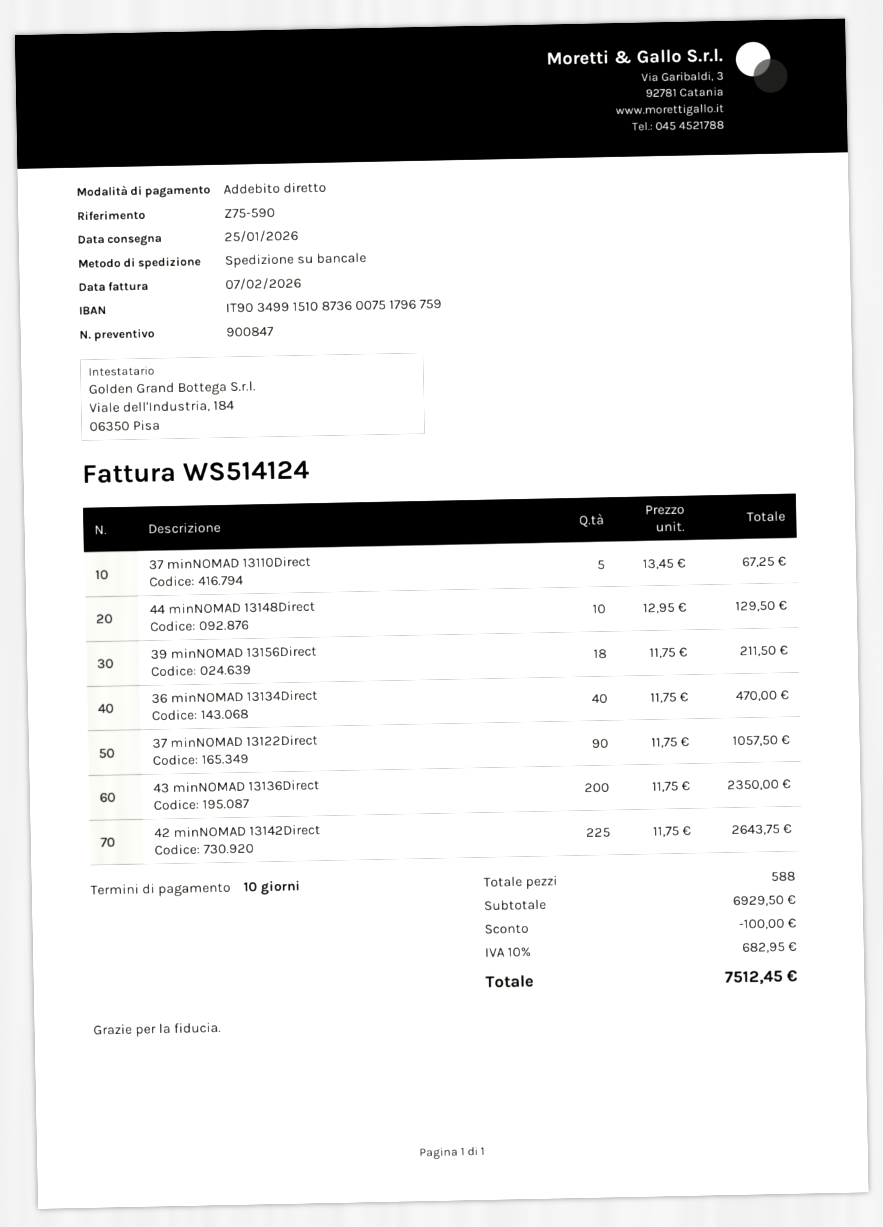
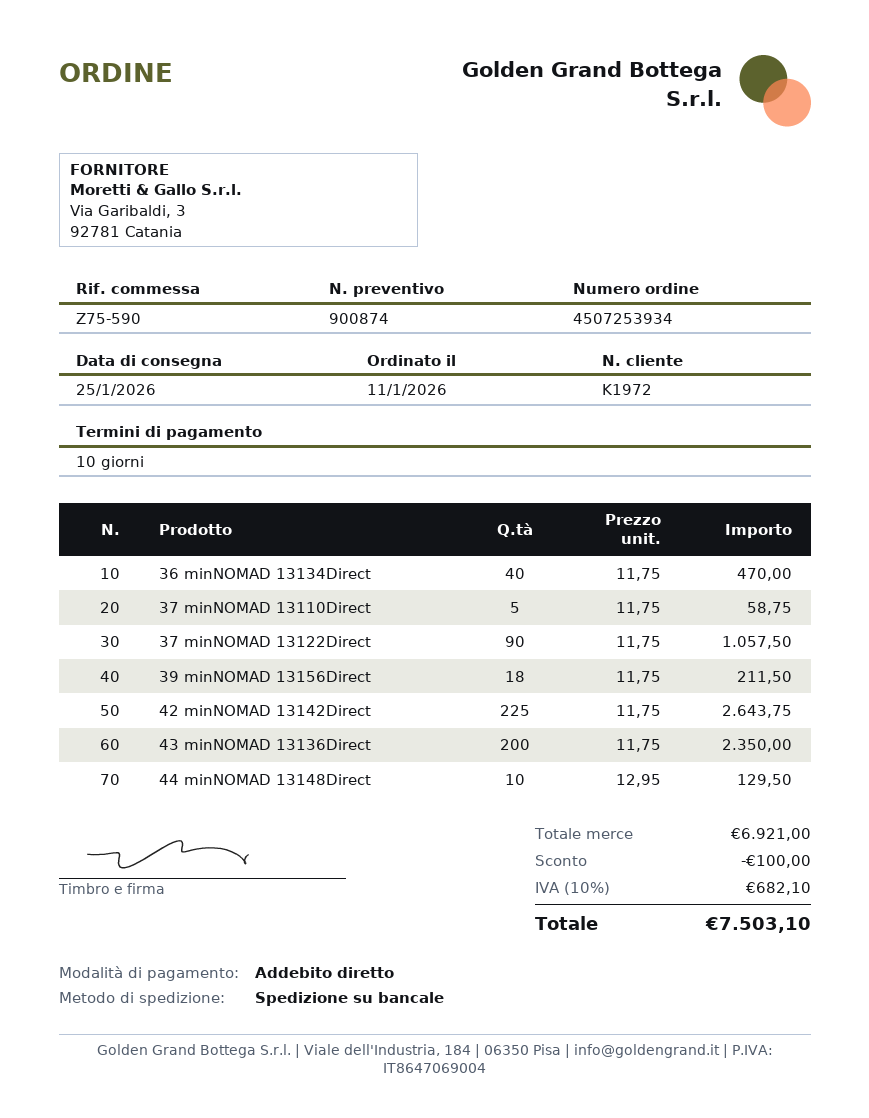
quote number: 900847 -> 900874
37 minNOMAD 13110Direct: 5 x 13.45 = 67.25 -> 5 x 11.75 = 58.75
subtotal: 6929.50 -> 6921.00
tax: 10% = 682.95 -> 10% = 682.10
total: 7512.45 -> 7503.10

